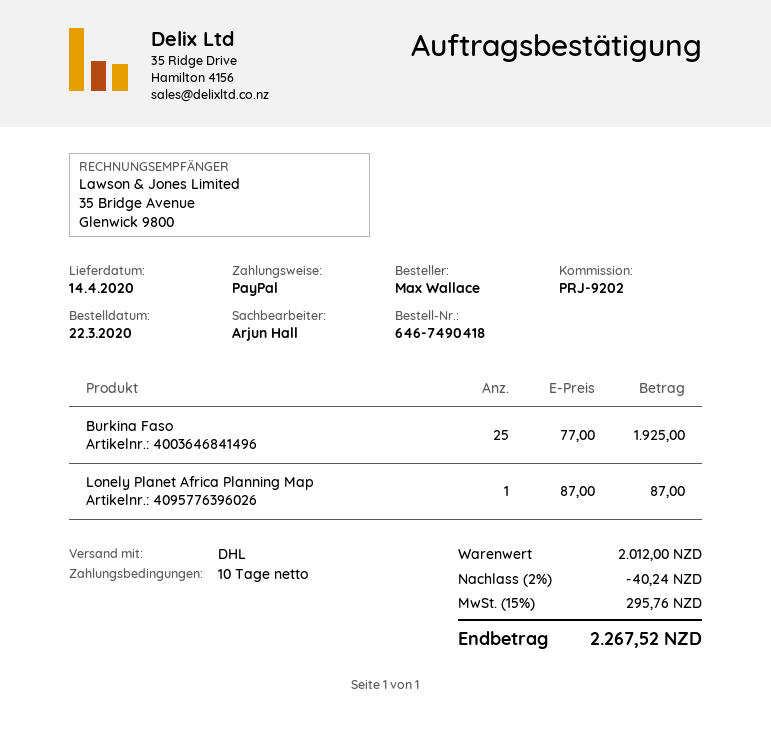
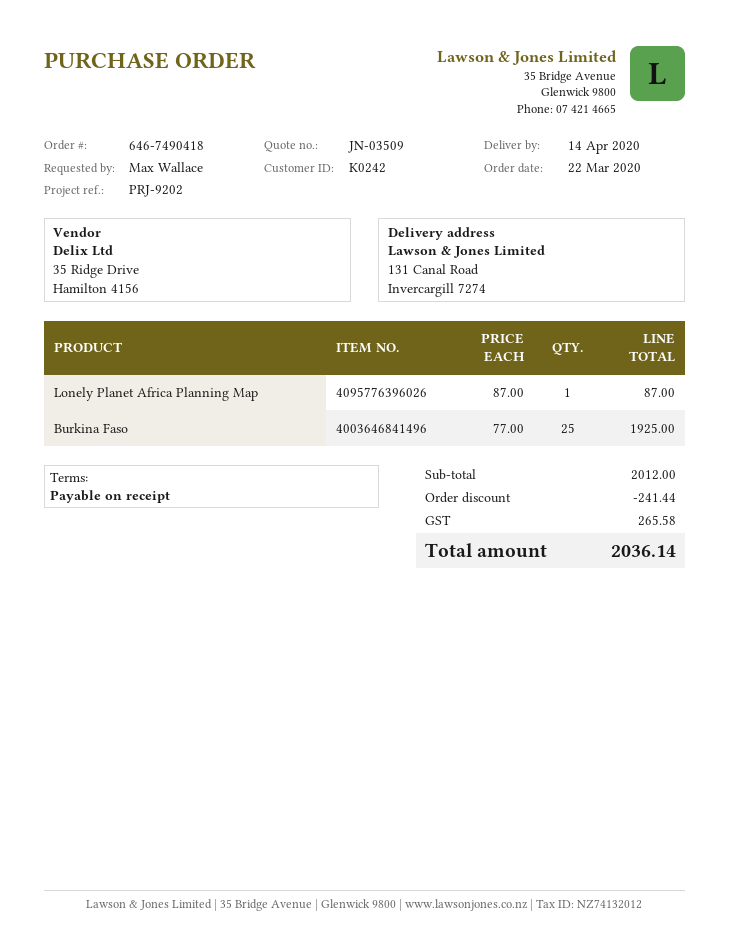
payment terms: 10 days -> on receipt
discount: 40.24 -> 241.44
tax: 295.76 -> 265.58
total: 2267.52 -> 2036.14

